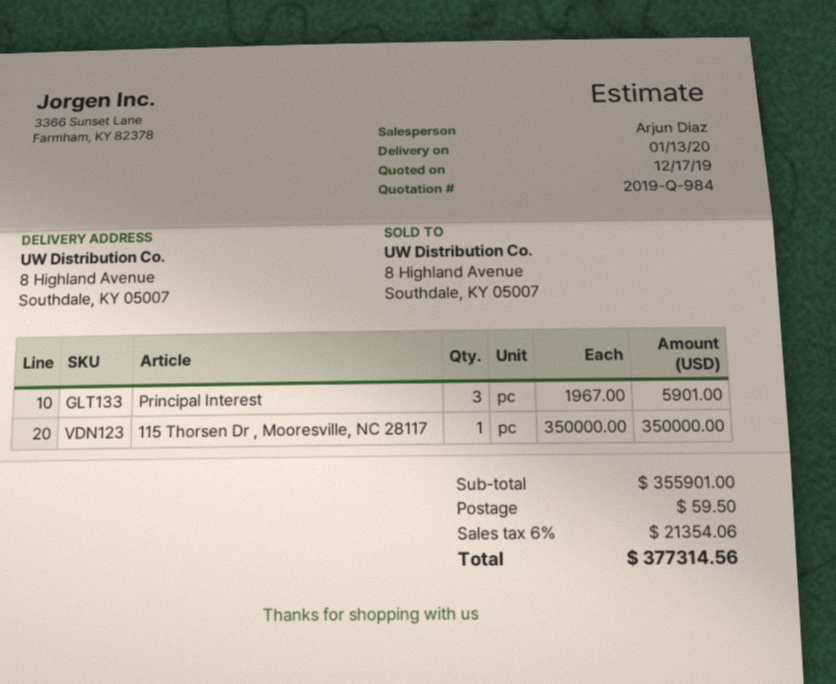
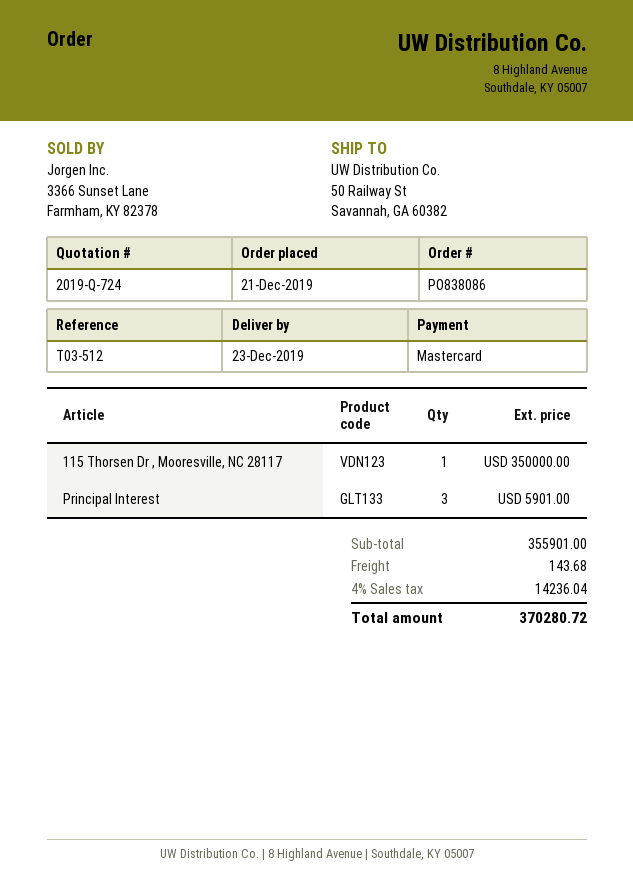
quote number: 2019-Q-984 -> 2019-Q-724
delivery date: 2020-01-13 -> 2019-12-23
ship to: 8 Highland Avenue, Southdale, KY 05007 -> 50 Railway St, Savannah, GA 60382
shipping: 59.50 -> 143.68
tax: 6% = 21354.06 -> 4% = 14236.04
total: 377314.56 -> 370280.72

